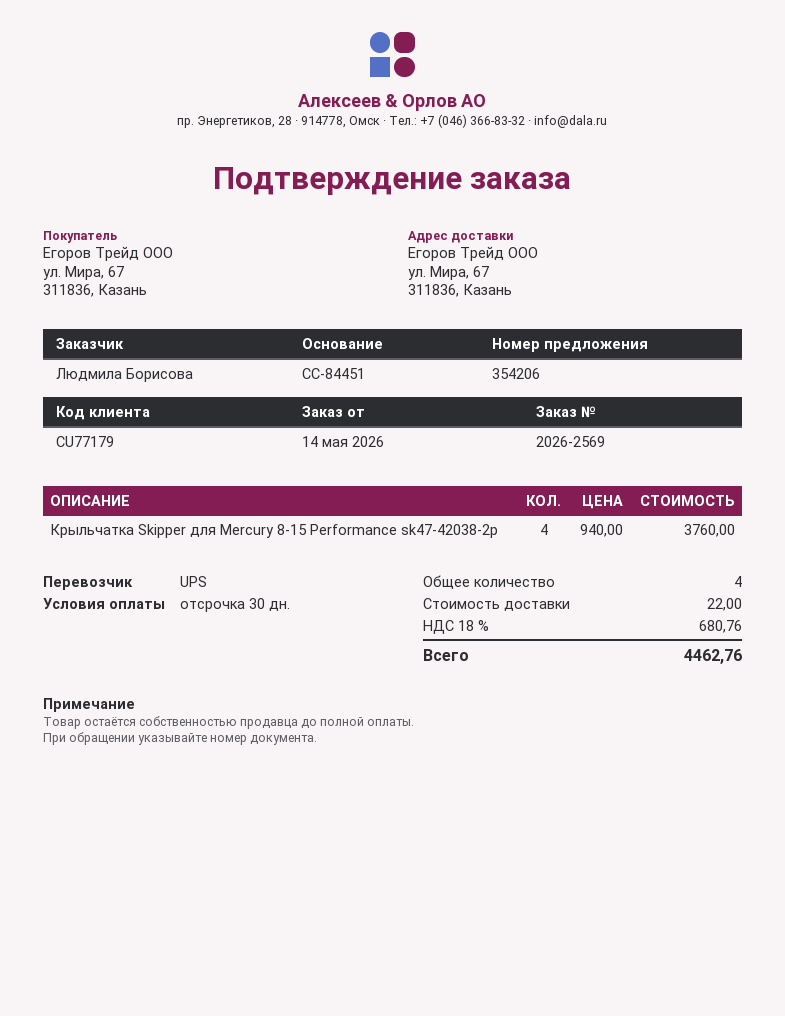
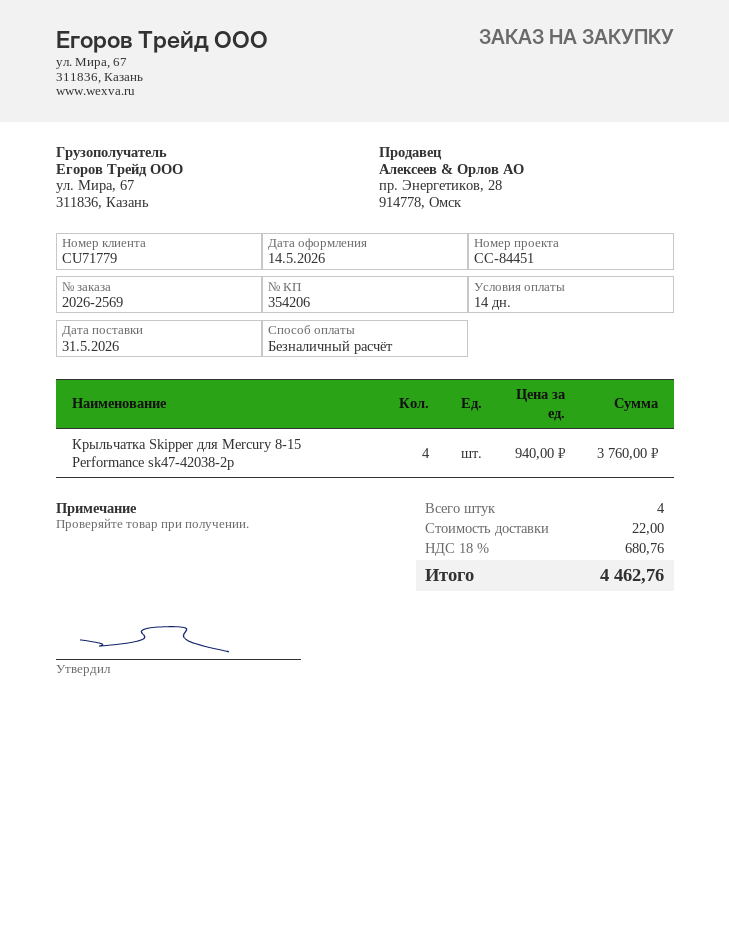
payment terms: 30 days -> 14 days
customer number: CU77179 -> CU71779

